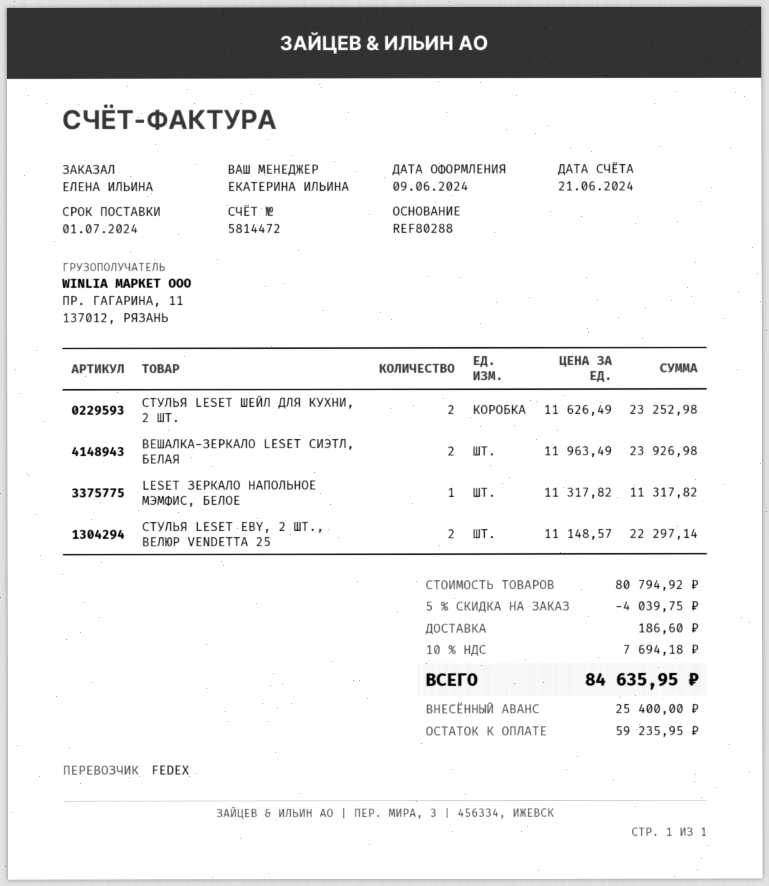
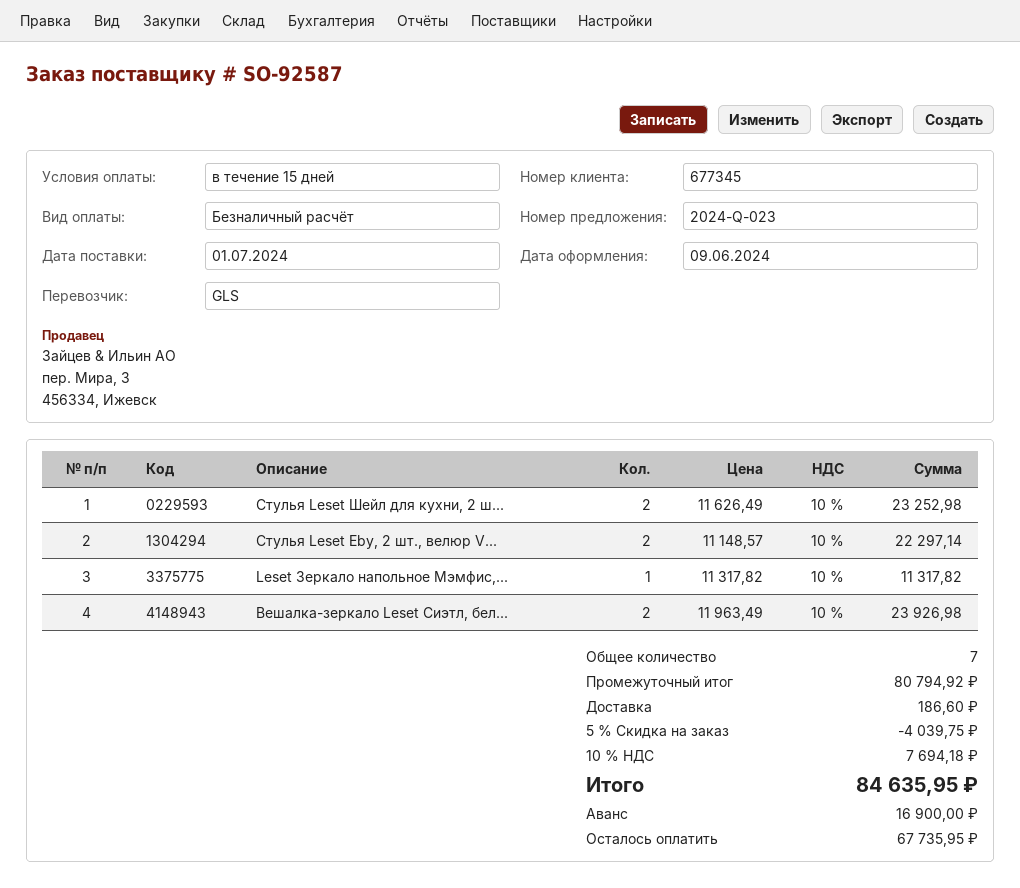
shipping method: FedEx -> GLS
deposit: 25400.00 -> 16900.00
balance: 59235.95 -> 67735.95

